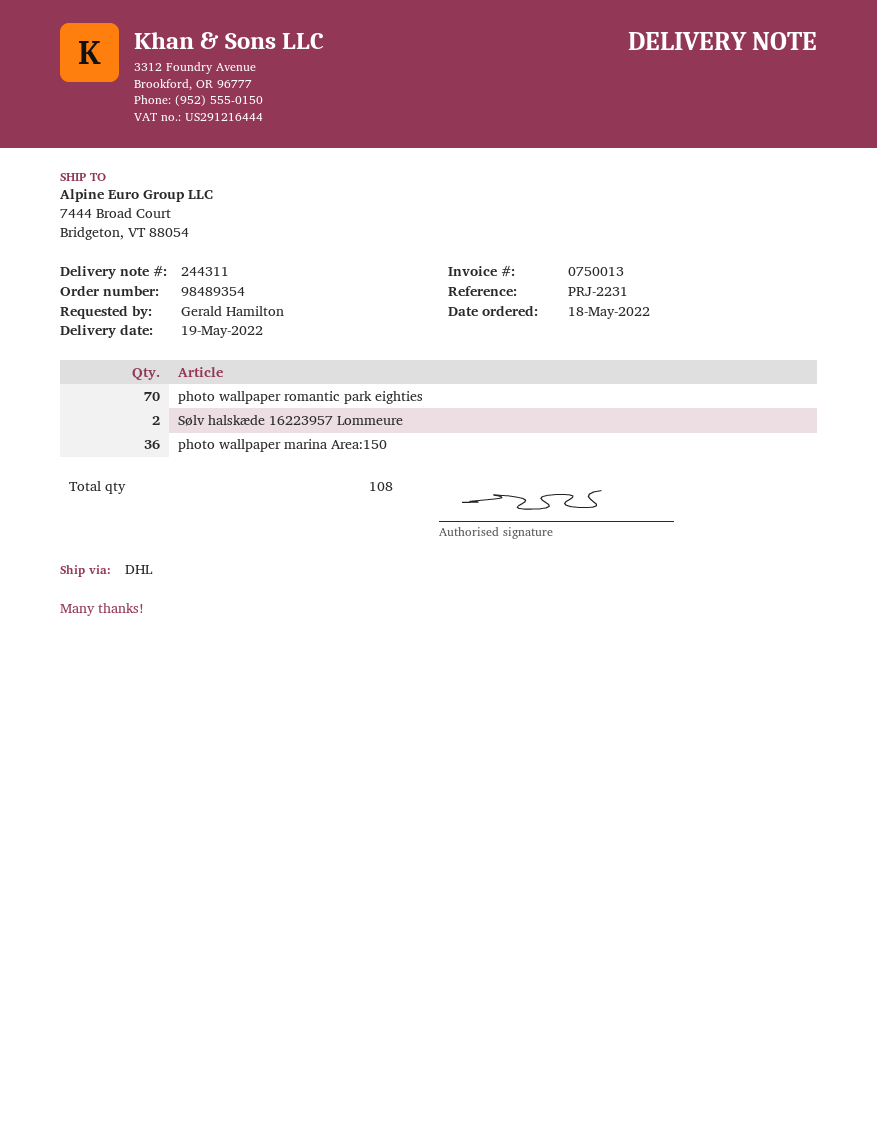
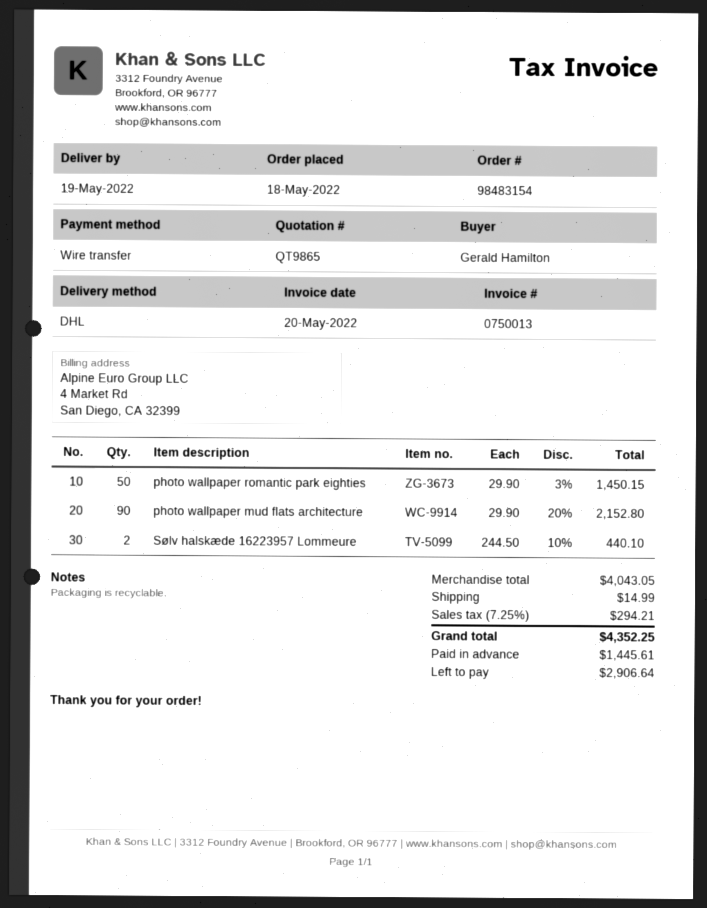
order number: 98489354 -> 98483154
photo wallpaper romantic park eighties: 70 -> 50
photo wallpaper marina Area:150: 36 -> none
photo wallpaper mud flats architecture: none -> 90

